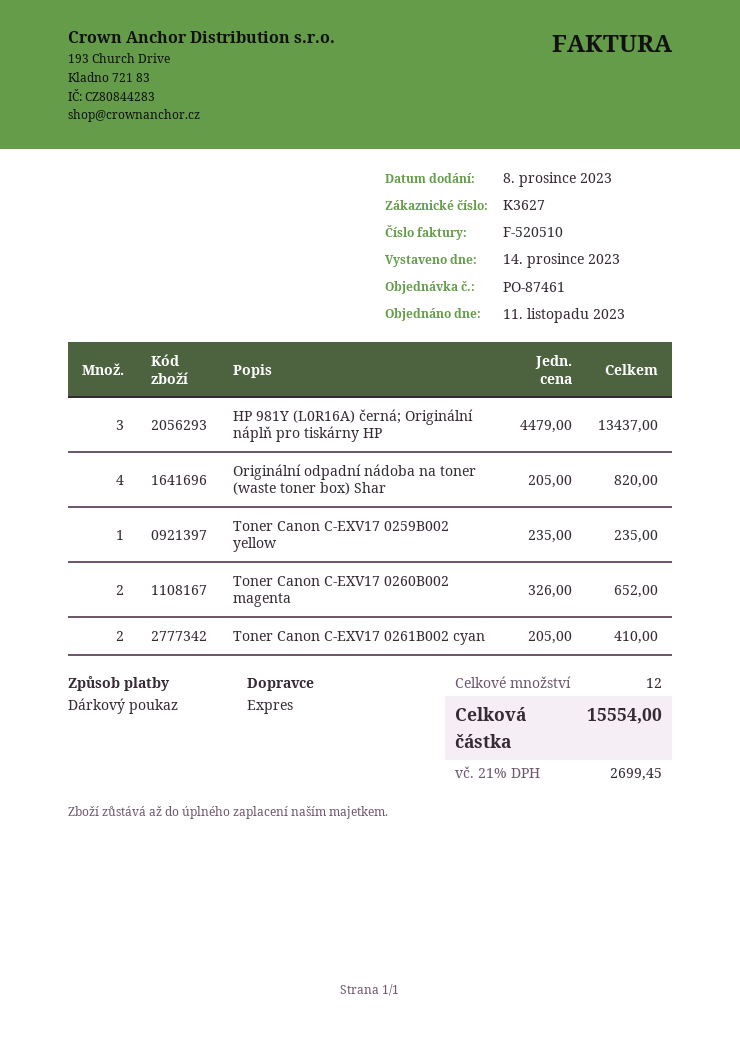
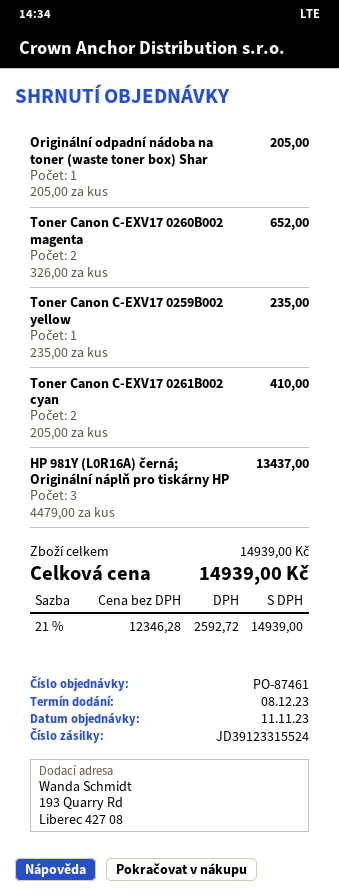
Originální odpadní nádoba na toner (waste toner box) Shar: 4 x 205.00 = 820.00 -> 1 x 205.00 = 205.00
tax: 21% = 2699.45 -> 21% = 2592.72
total: 15554.00 -> 14939.00

